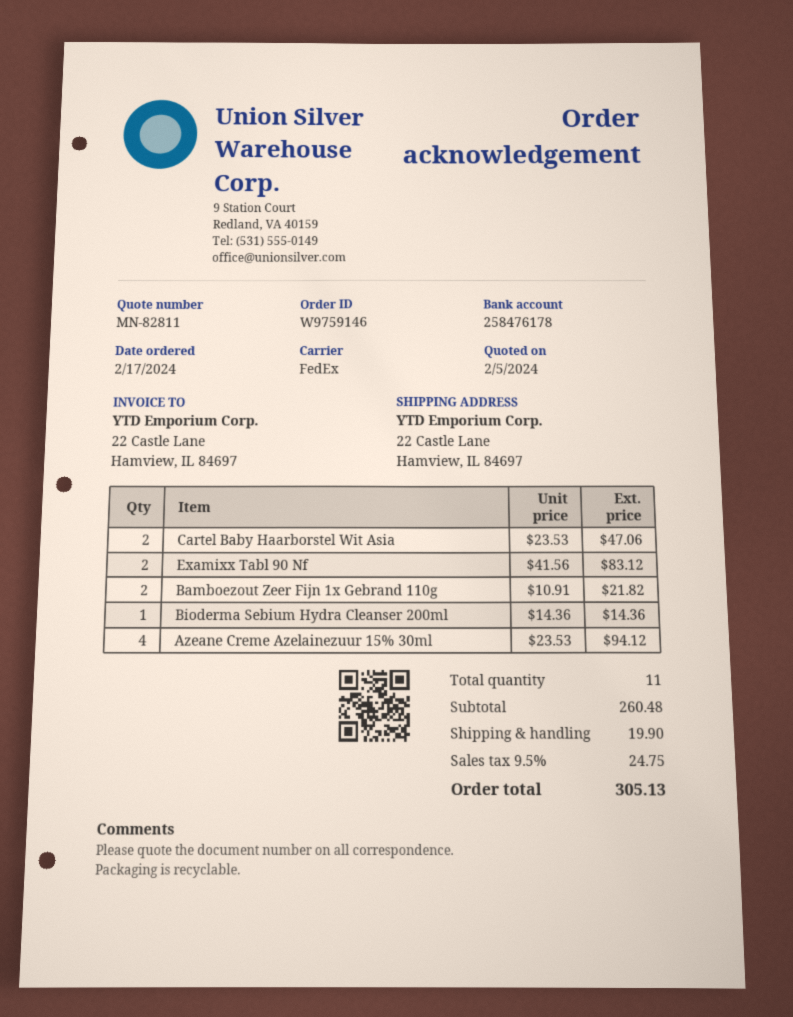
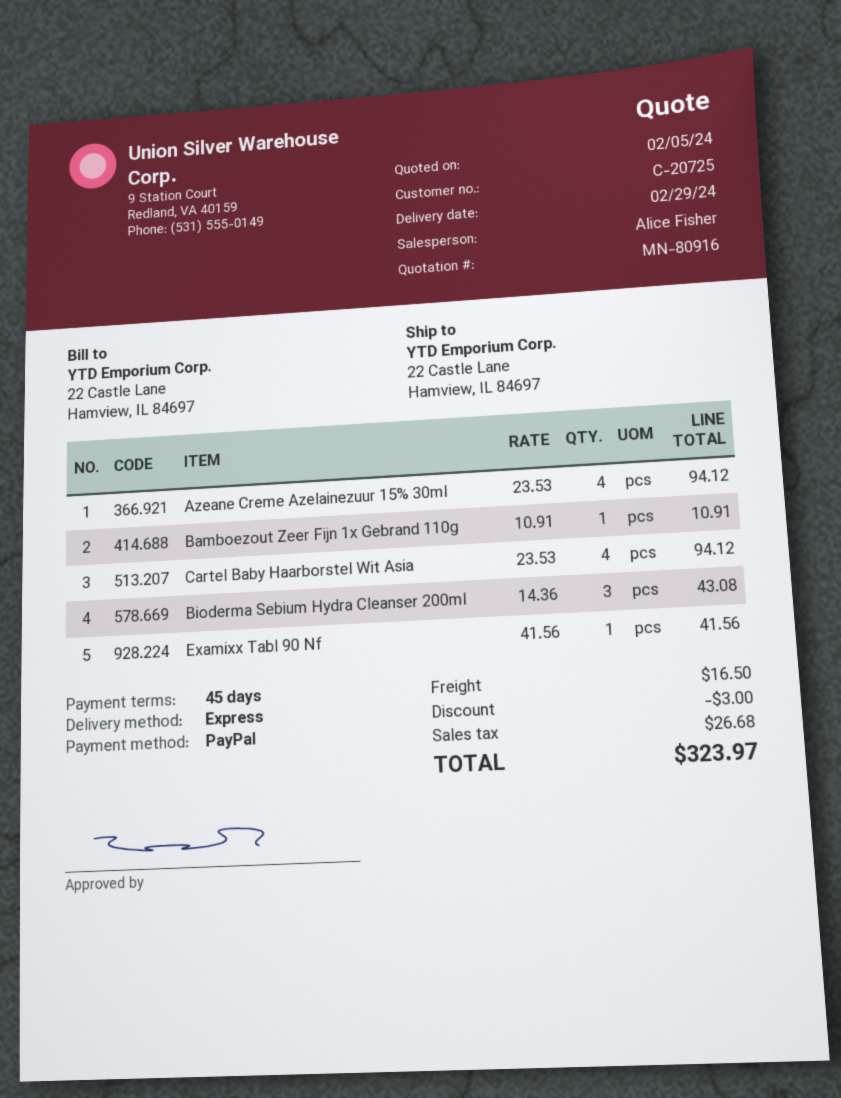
quote number: MN-82811 -> MN-80916
shipping method: FedEx -> express
Cartel Baby Haarborstel Wit Asia: 2 x 23.53 = 47.06 -> 4 x 23.53 = 94.12
Examixx Tabl 90 Nf: 2 x 41.56 = 83.12 -> 1 x 41.56 = 41.56
Bamboezout Zeer Fijn 1x Gebrand 110g: 2 x 10.91 = 21.82 -> 1 x 10.91 = 10.91
Bioderma Sebium Hydra Cleanser 200ml: 1 x 14.36 = 14.36 -> 3 x 14.36 = 43.08
discount: none -> 3.00
shipping: 19.90 -> 16.50
tax: 24.75 -> 26.68
total: 305.13 -> 323.97

